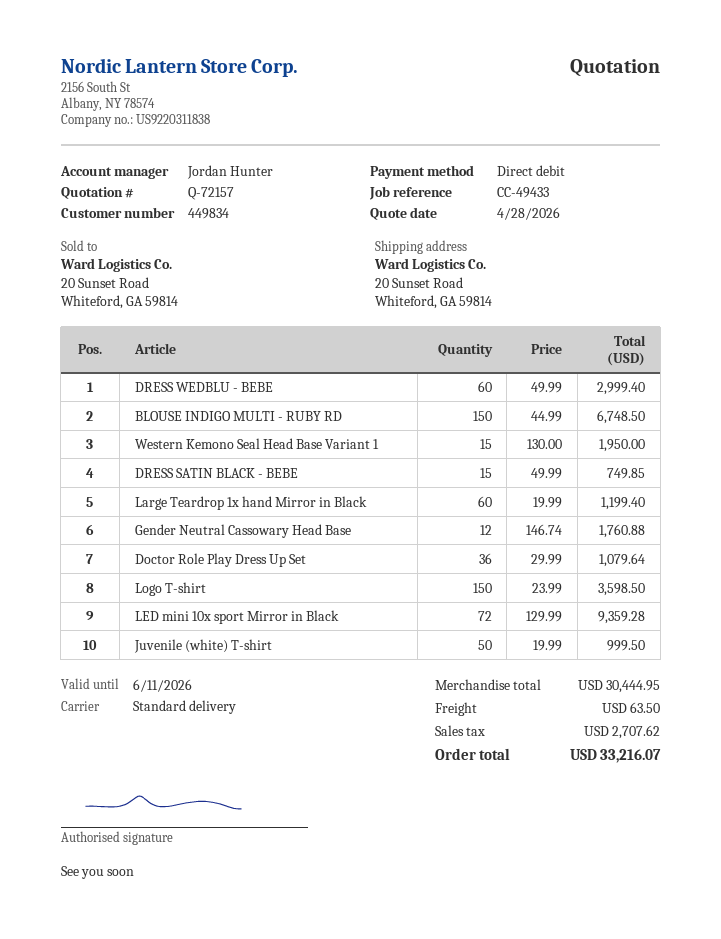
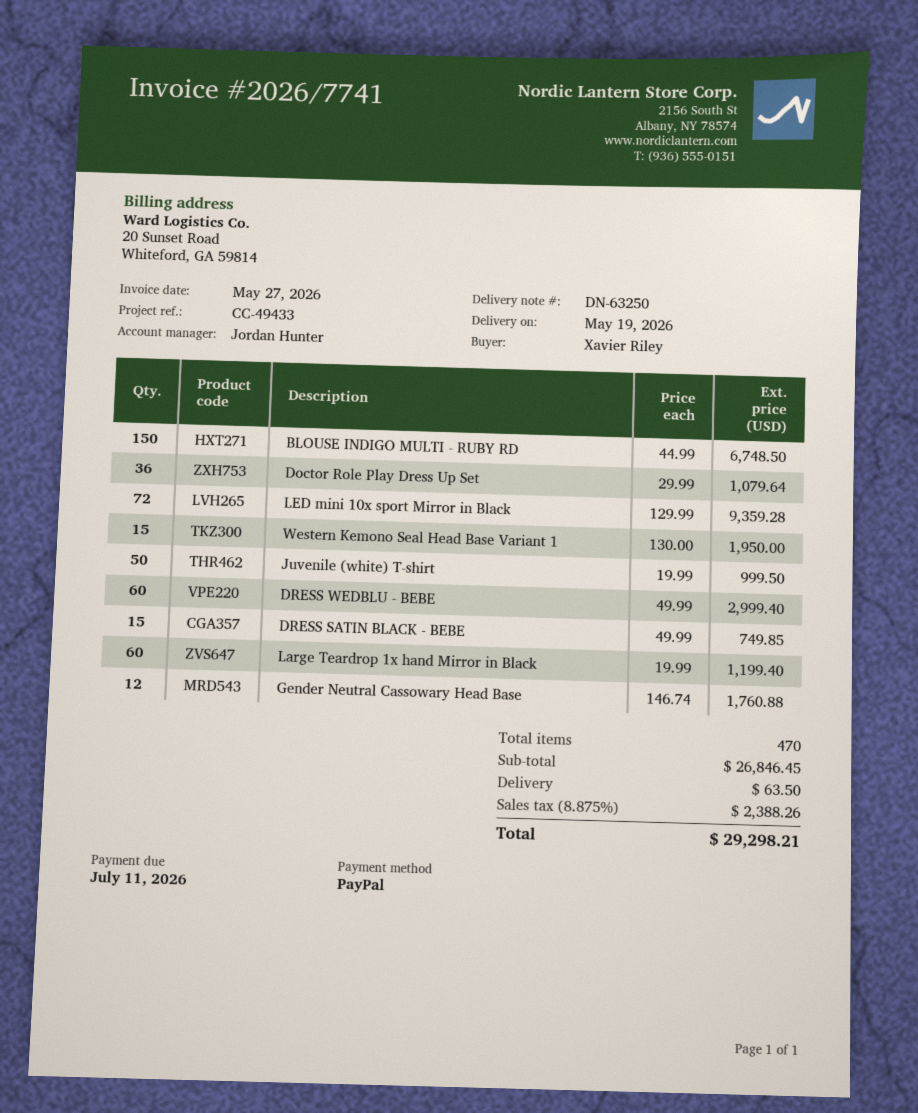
payment method: direct debit -> PayPal
Logo T-shirt: 150 x 23.99 = 3598.50 -> none
subtotal: 30444.95 -> 26846.45
tax: 2707.62 -> 2388.26
total: 33216.07 -> 29298.21

